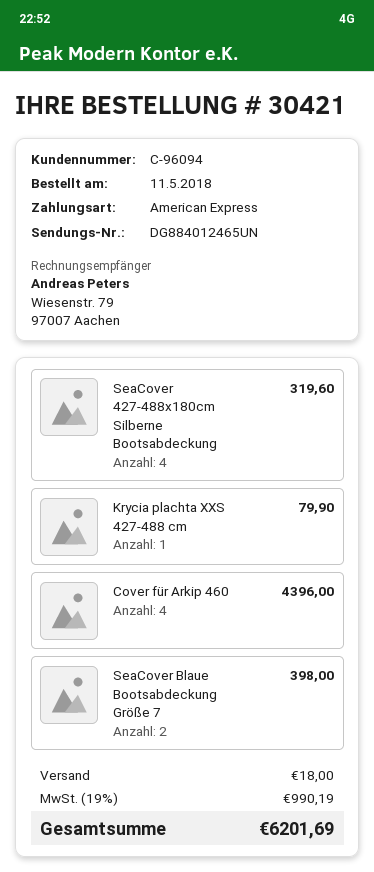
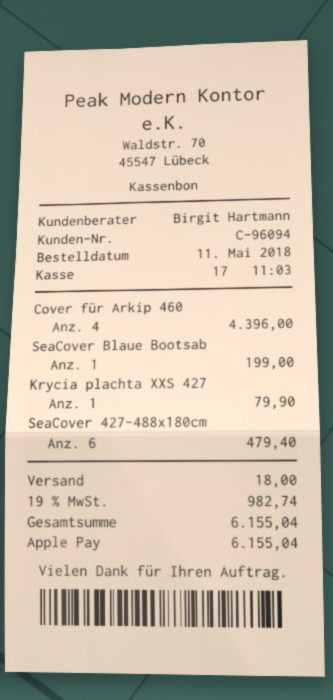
payment method: American Express -> Apple Pay
SeaCover 427-488x180cm Silberne Bootsabdeckung: 4 for 319.60 -> 6 for 479.40
SeaCover Blaue Bootsabdeckung Größe 7: 2 for 398.00 -> 1 for 199.00
tax: 19% = 990.19 -> 19% = 982.74
total: 6201.69 -> 6155.04

